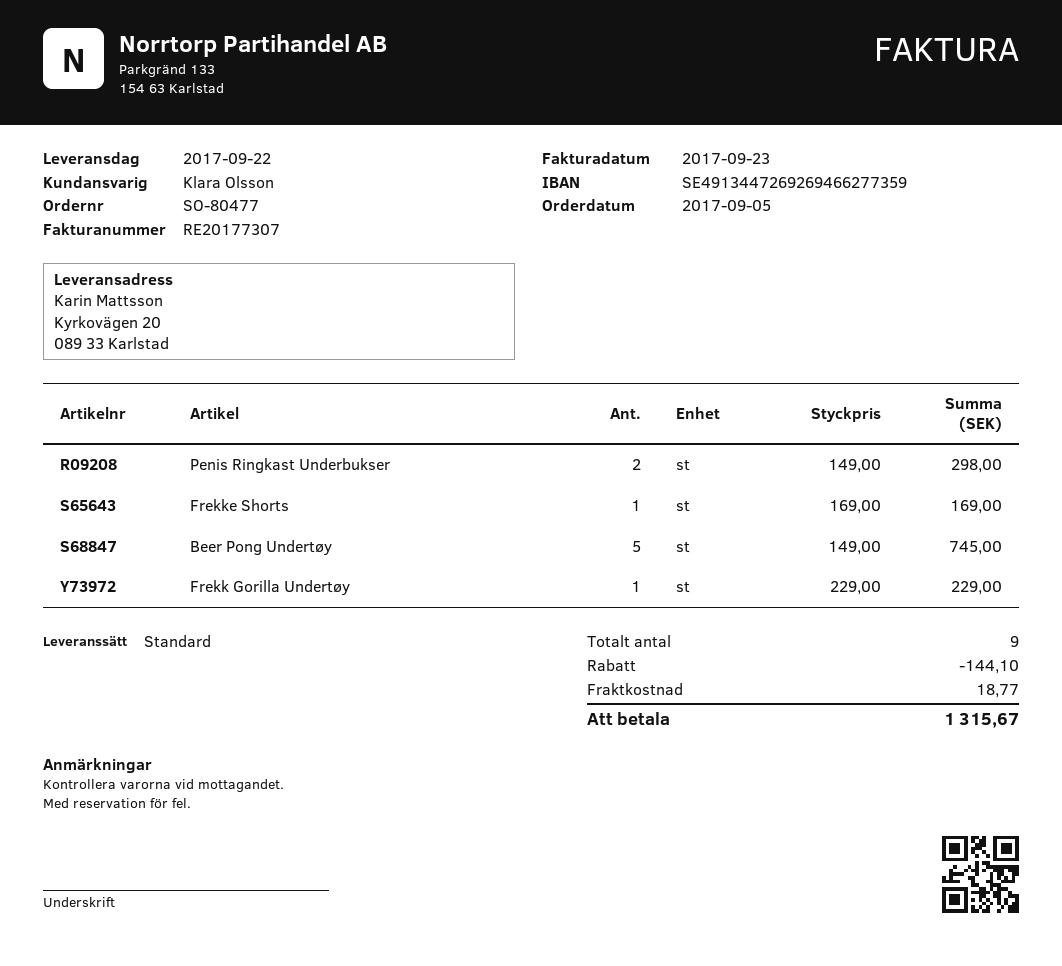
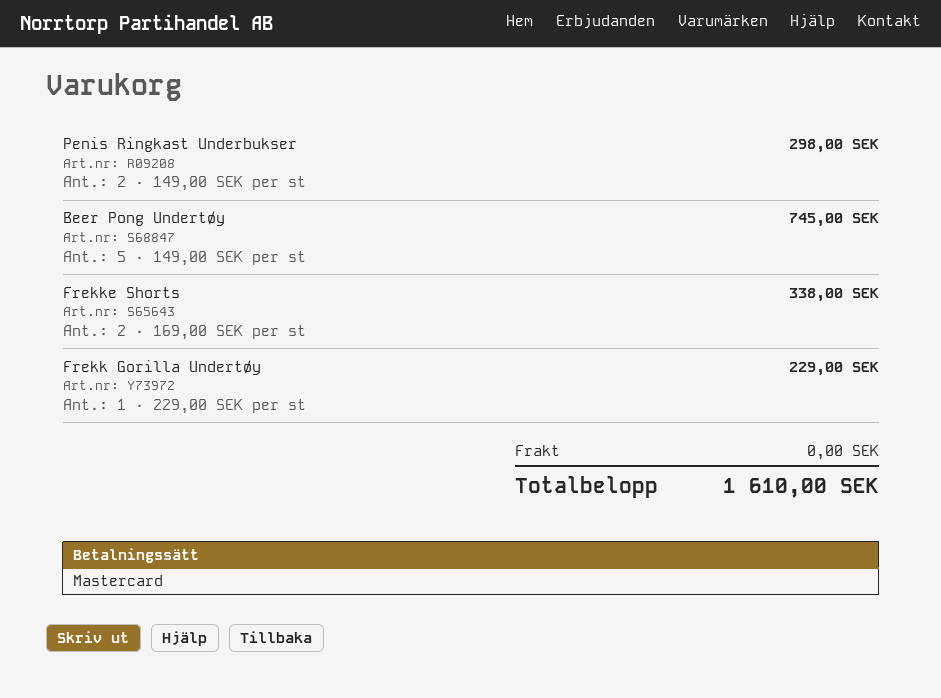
Frekke Shorts: 1 x 169.00 = 169.00 -> 2 x 169.00 = 338.00
discount: 144.10 -> none
shipping: 18.77 -> 0.00
total: 1315.67 -> 1610.00

